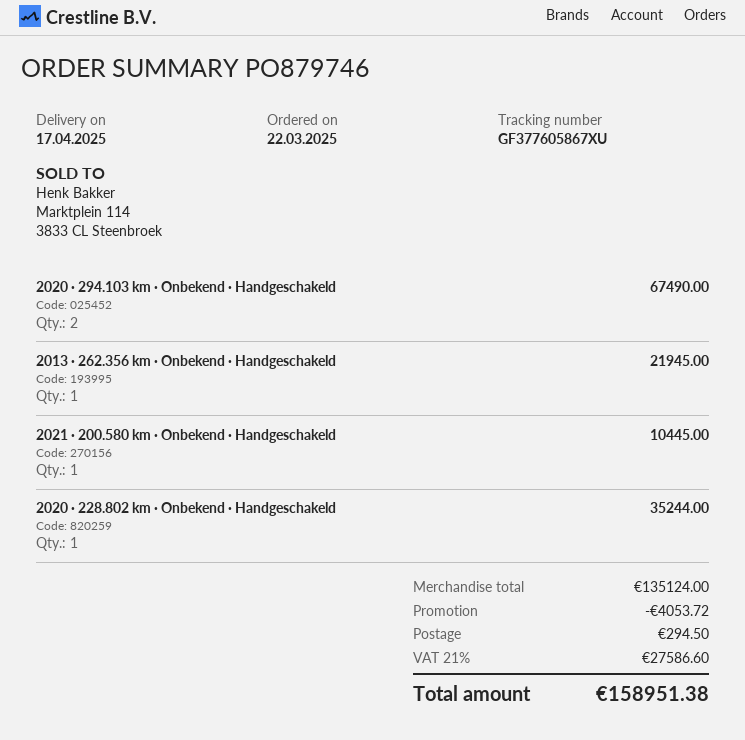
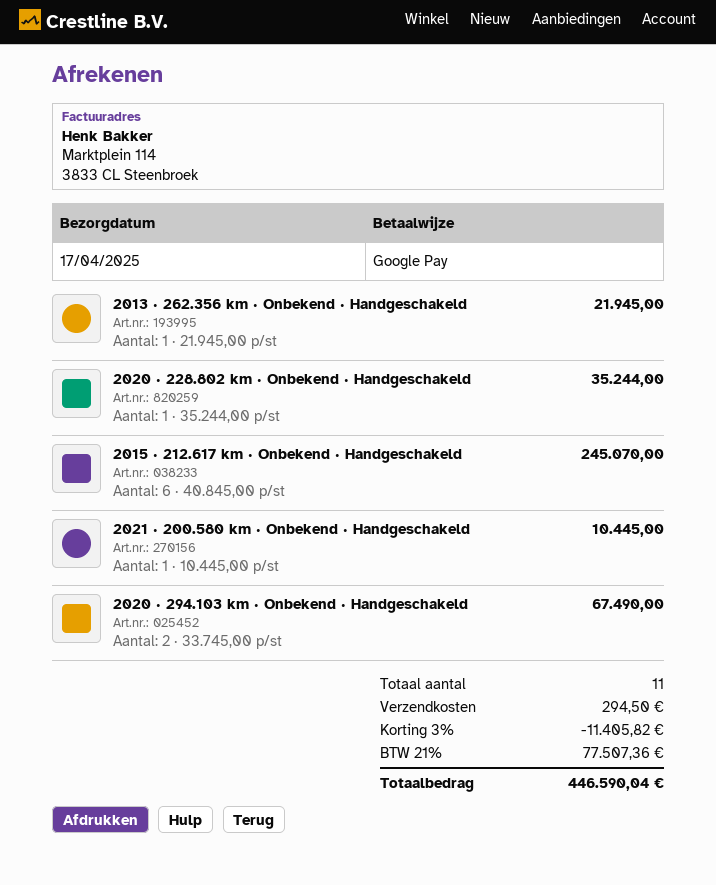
2015 · 212.617 km · Onbekend · Handgeschakeld: none -> 6 for 245070.00
discount: 4053.72 -> 11405.82
tax: 21% = 27586.60 -> 21% = 77507.36
total: 158951.38 -> 446590.04

